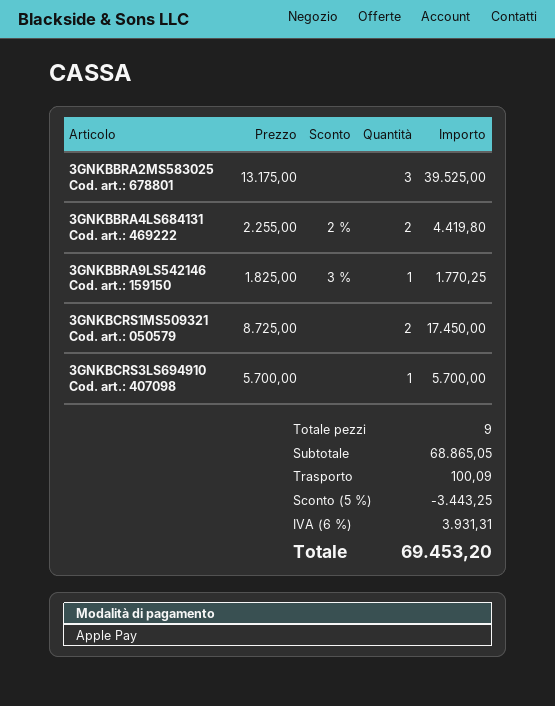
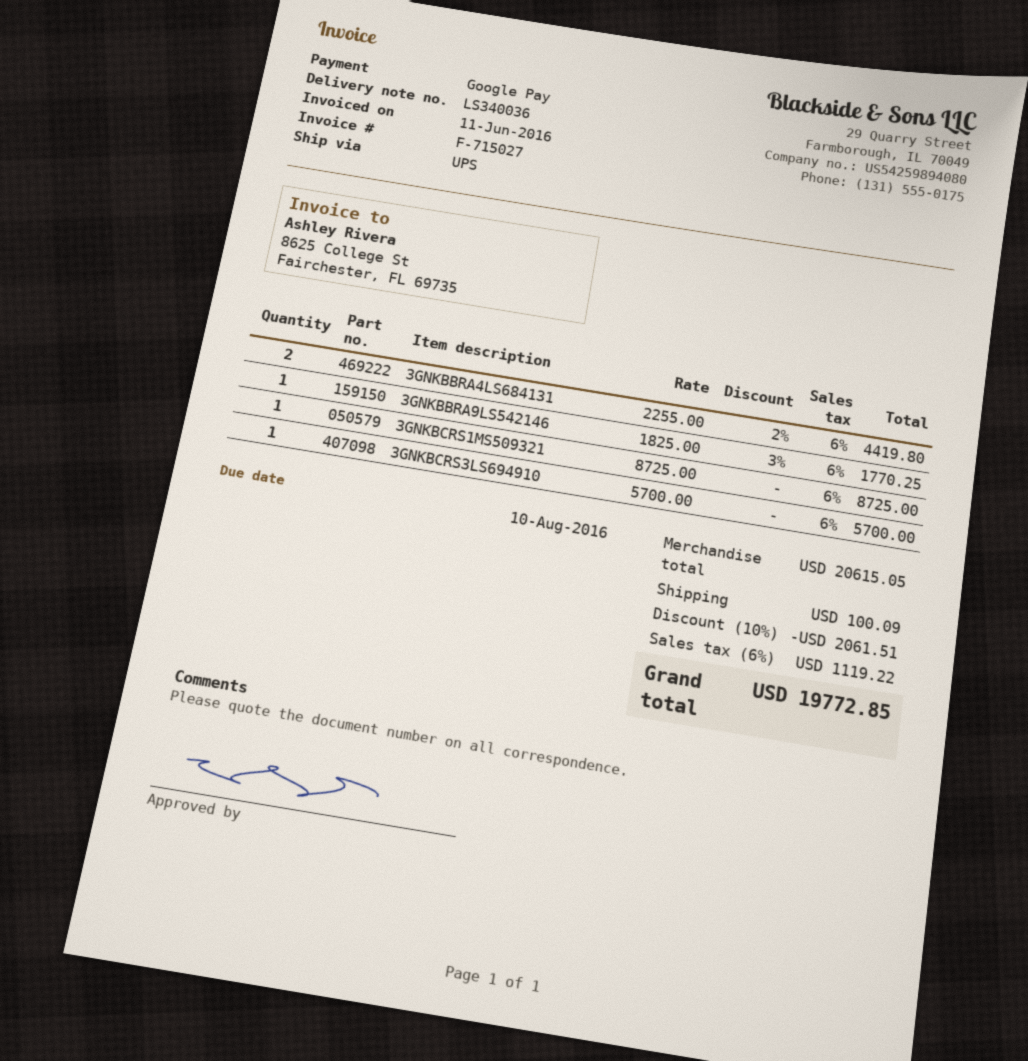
payment method: Apple Pay -> Google Pay
3GNKBBRA2MS583025: 3 x 13175.00 = 39525.00 -> none
3GNKBCRS1MS509321: 2 x 8725.00 = 17450.00 -> 1 x 8725.00 = 8725.00
subtotal: 68865.05 -> 20615.05
discount: 5% = 3443.25 -> 10% = 2061.51
tax: 6% = 3931.31 -> 6% = 1119.22
total: 69453.20 -> 19772.85

